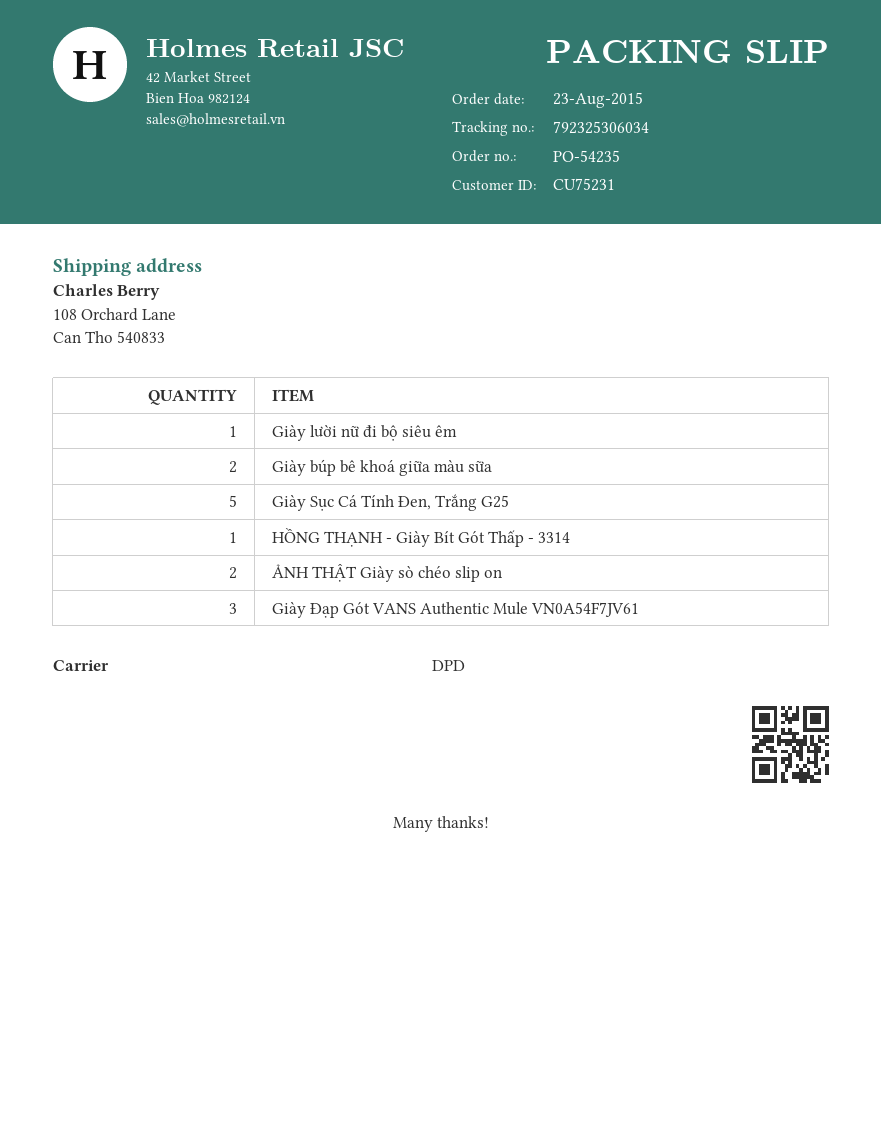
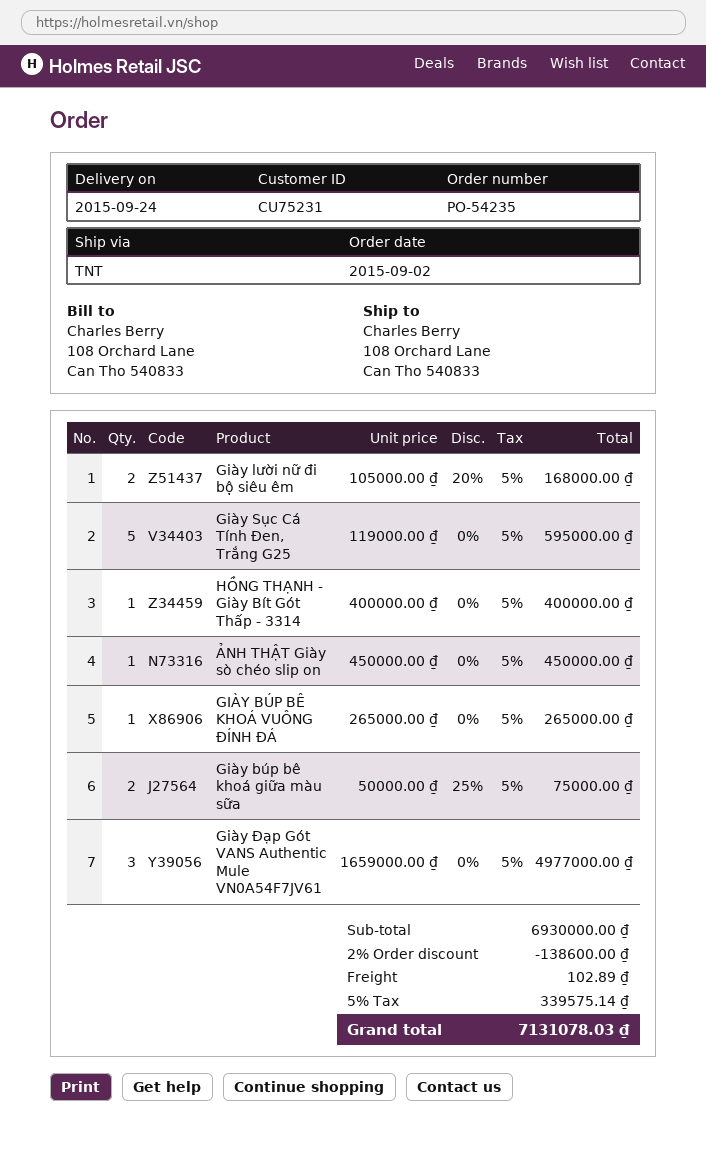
order date: 2015-08-23 -> 2015-09-02
shipping method: DPD -> TNT
Giày lười nữ đi bộ siêu êm: 1 -> 2
ẢNH THẬT Giày sò chéo slip on: 2 -> 1
GIÀY BÚP BÊ KHOÁ VUÔNG ĐÍNH ĐÁ: none -> 1

